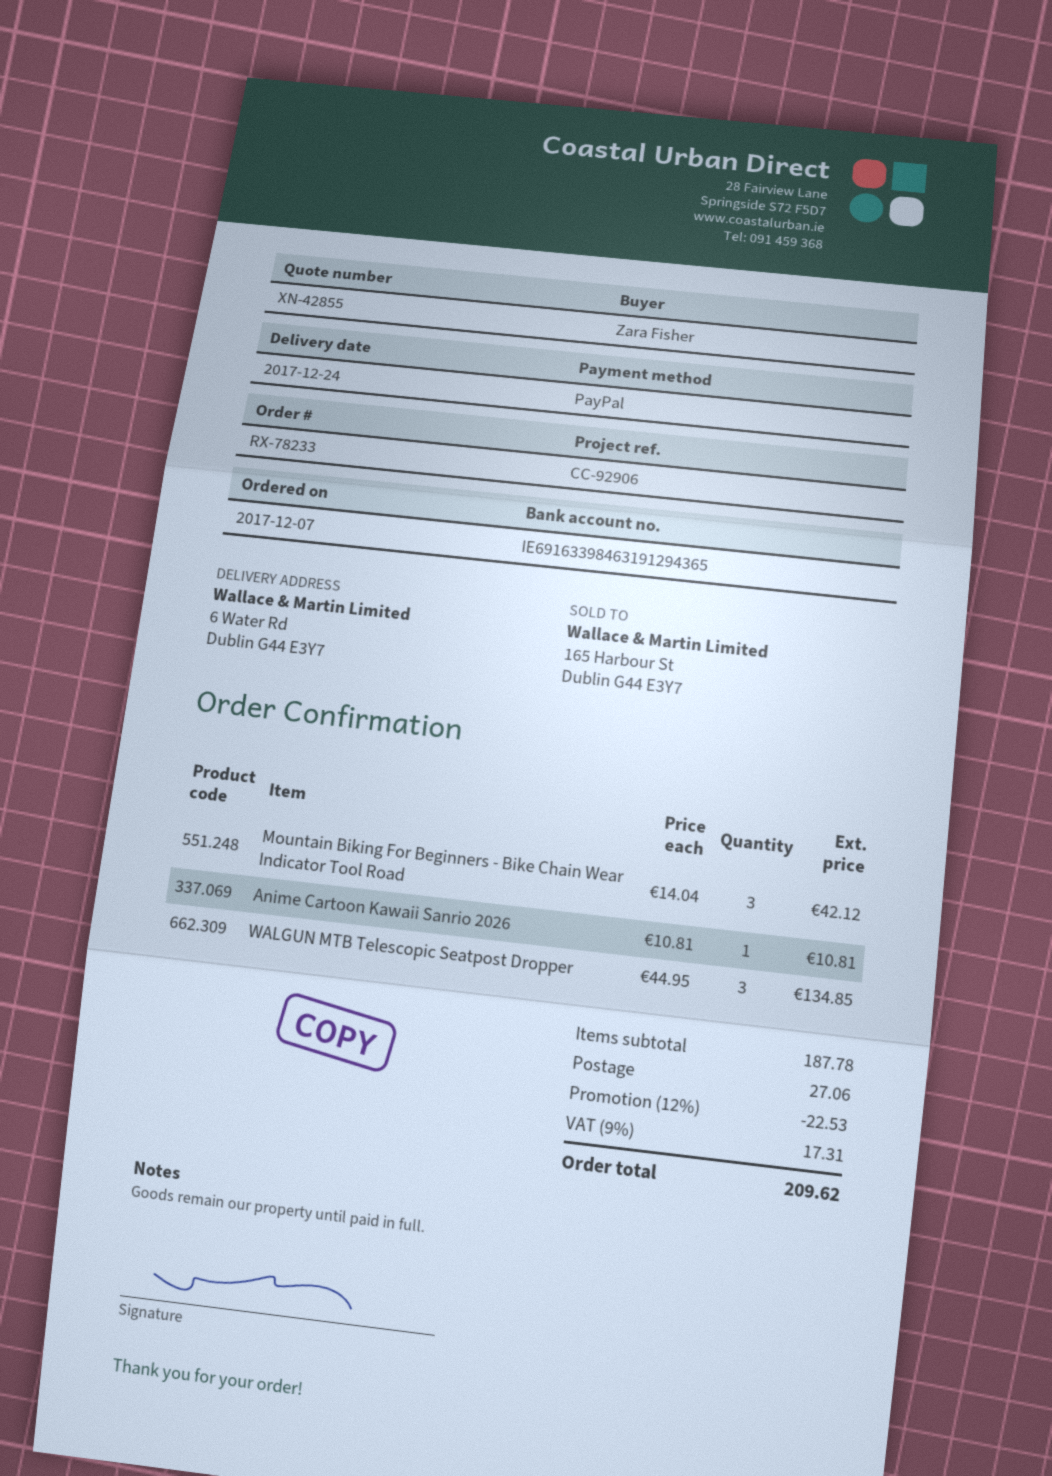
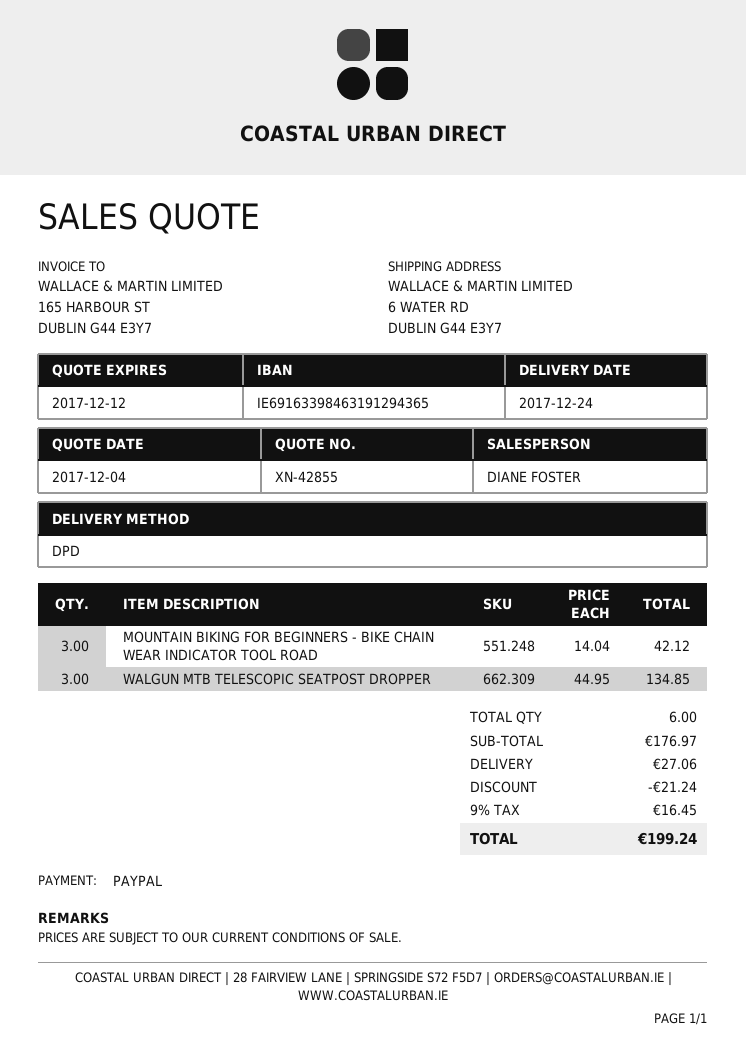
Anime Cartoon Kawaii Sanrio 2026: 1 x 10.81 = 10.81 -> none
subtotal: 187.78 -> 176.97
discount: 22.53 -> 21.24
tax: 9% = 17.31 -> 9% = 16.45
total: 209.62 -> 199.24

